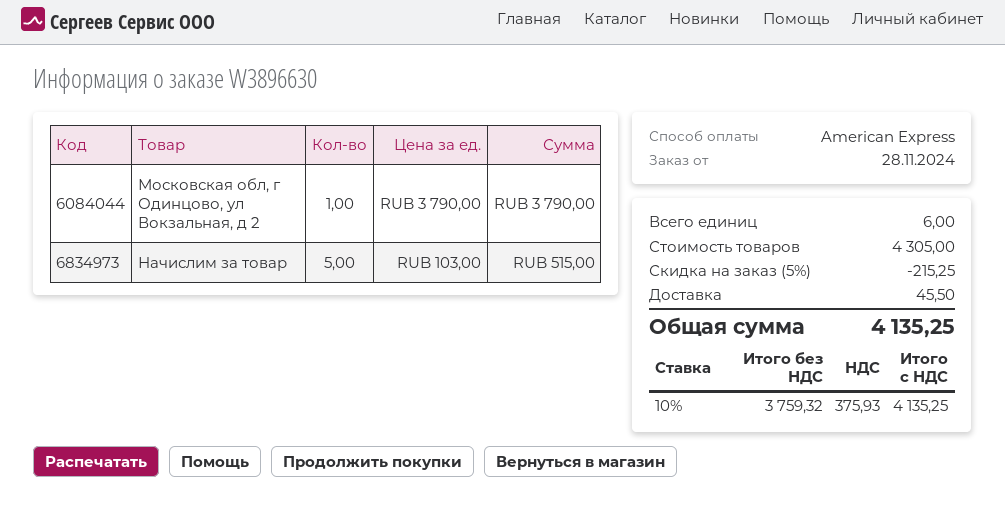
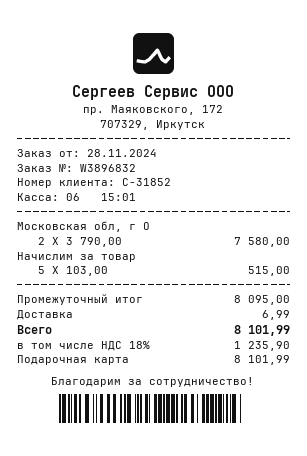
order number: W3896630 -> W3896832
payment method: American Express -> gift card
Московская обл, г Одинцово, ул Вокзальная, д 2: 1 x 3790.00 = 3790.00 -> 2 x 3790.00 = 7580.00
subtotal: 4305.00 -> 8095.00
discount: 5% = 215.25 -> none
shipping: 45.50 -> 6.99
tax: 10% = 375.93 -> 18% = 1235.90
total: 4135.25 -> 8101.99

